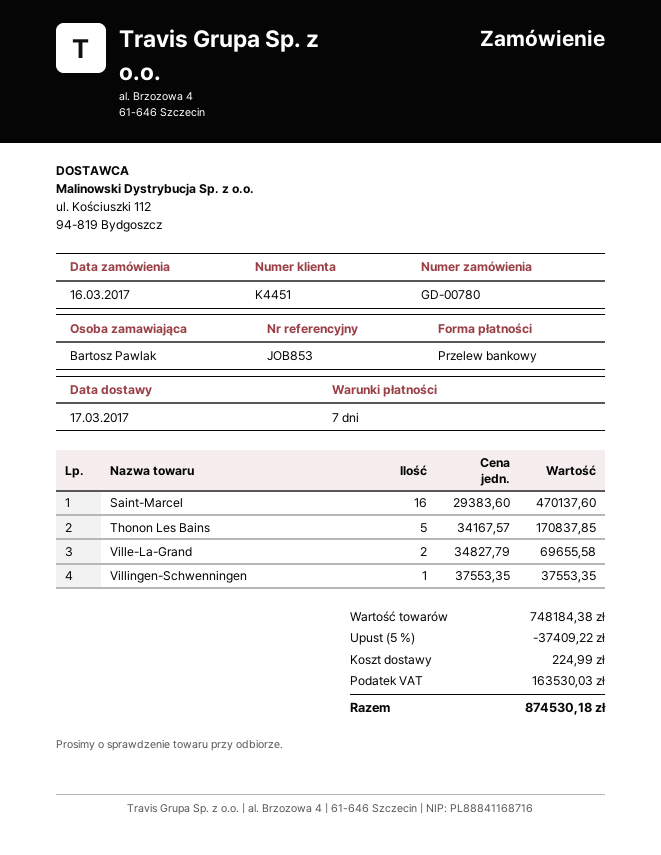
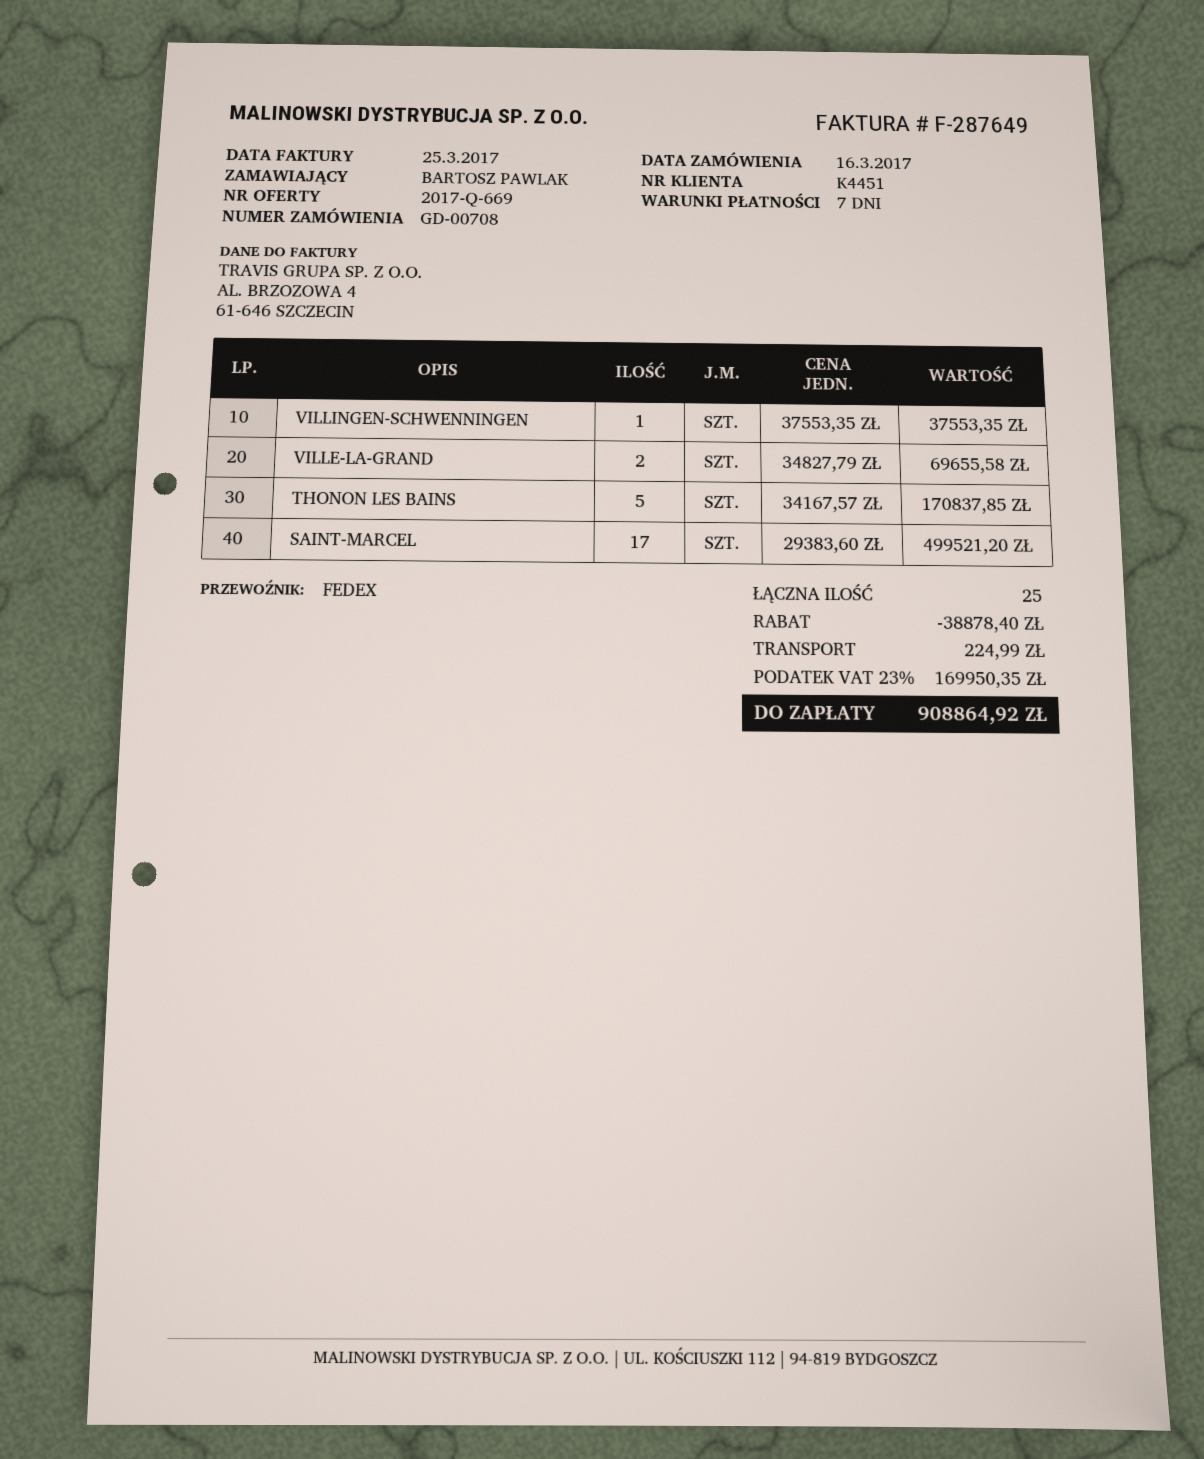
order number: GD-00780 -> GD-00708
Saint-Marcel: 16 x 29383.60 = 470137.60 -> 17 x 29383.60 = 499521.20
discount: 37409.22 -> 38878.40
tax: 163530.03 -> 169950.35
total: 874530.18 -> 908864.92

